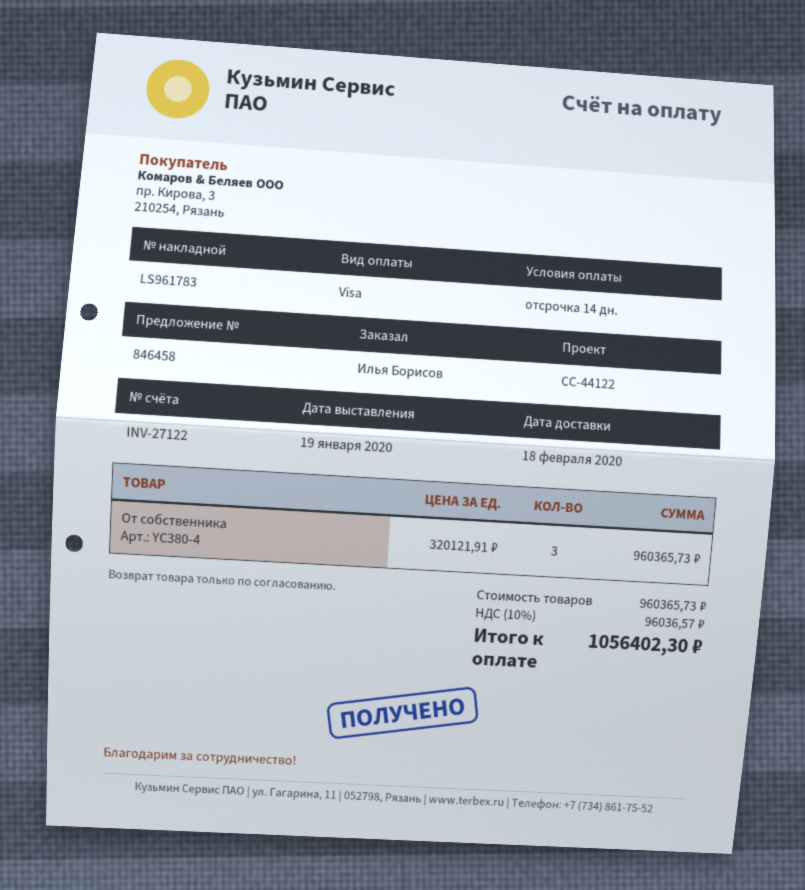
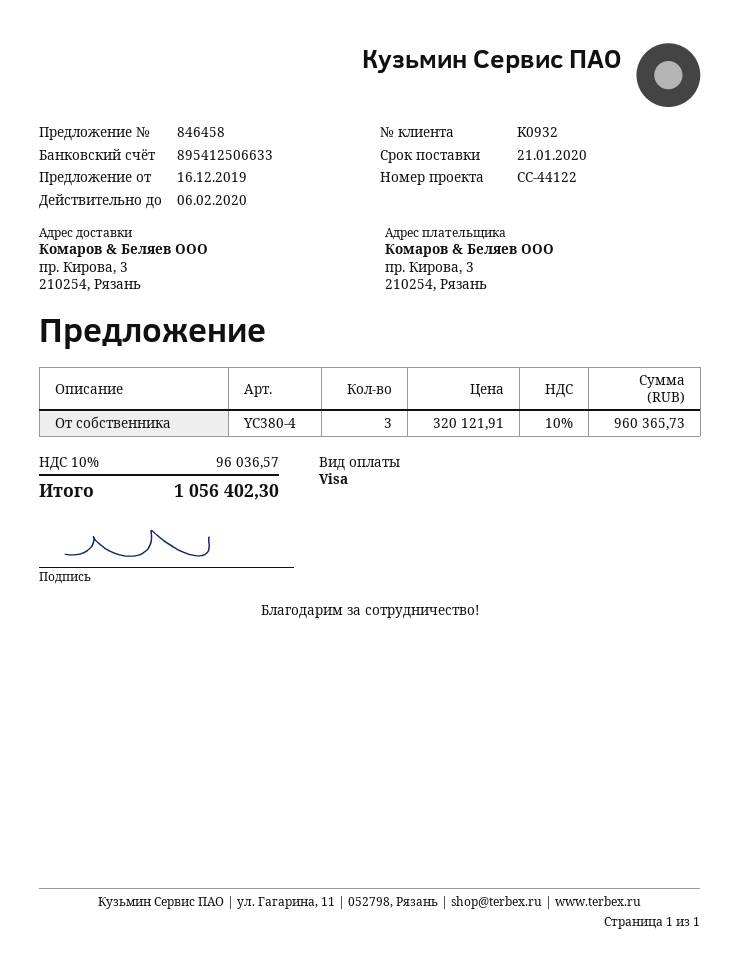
delivery date: 2020-02-18 -> 2020-01-21

